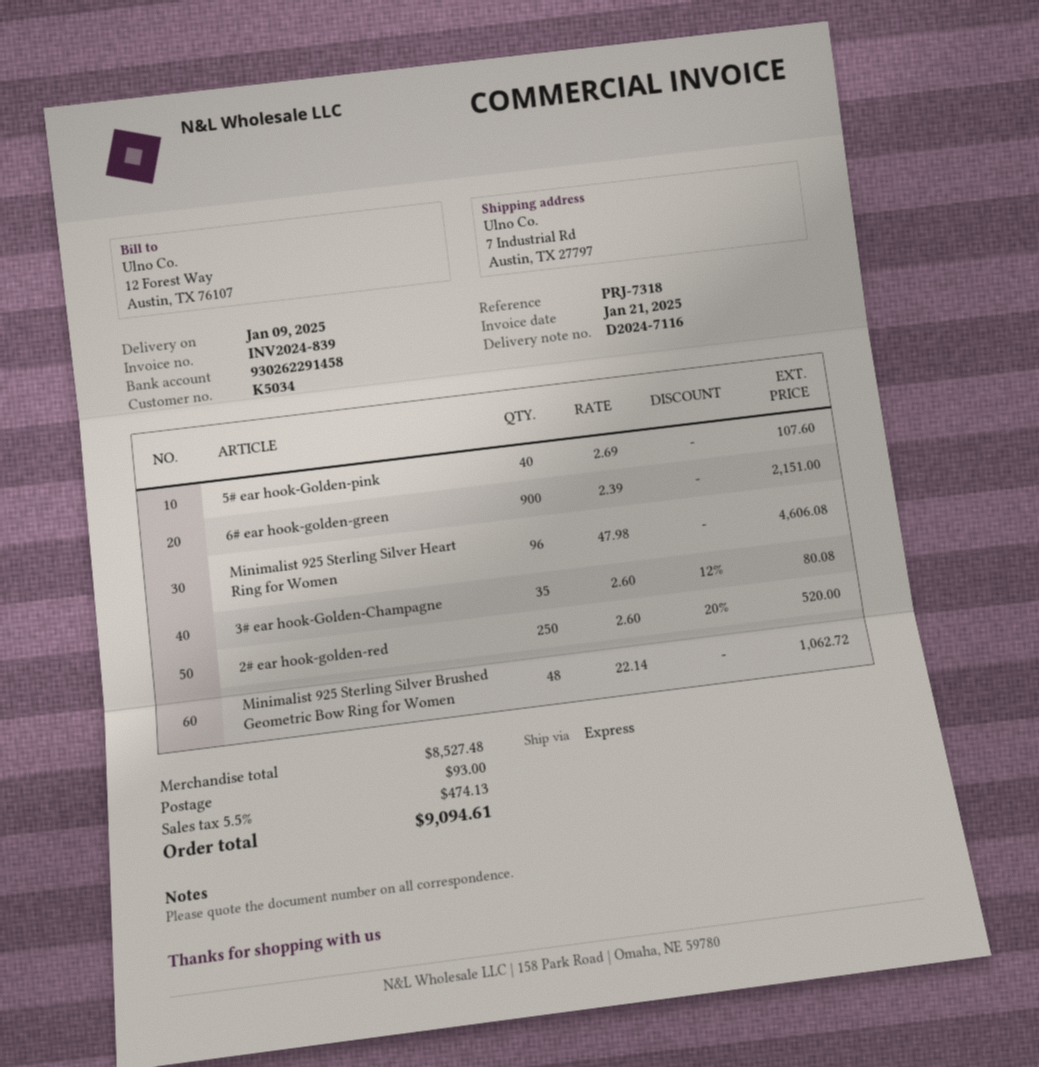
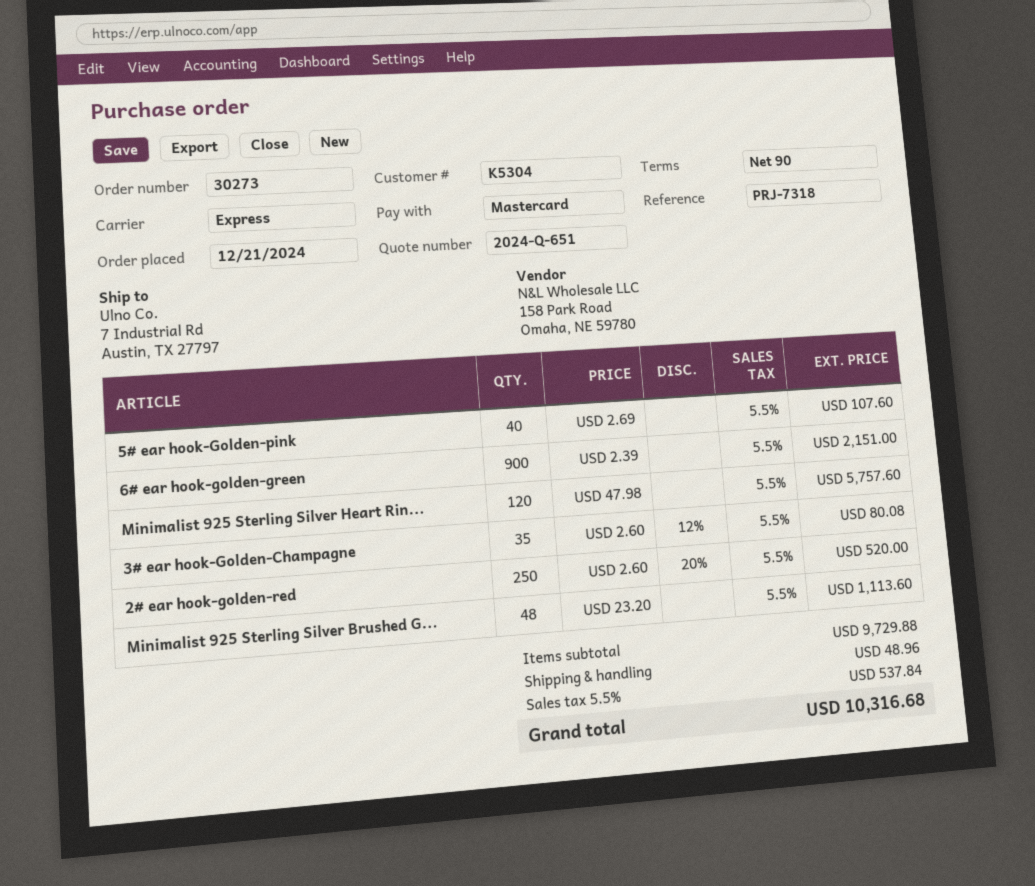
customer number: K5034 -> K5304
Minimalist 925 Sterling Silver Heart Ring for Women: 96 x 47.98 = 4606.08 -> 120 x 47.98 = 5757.60
Minimalist 925 Sterling Silver Brushed Geometric Bow Ring for Women: 48 x 22.14 = 1062.72 -> 48 x 23.20 = 1113.60
subtotal: 8527.48 -> 9729.88
shipping: 93.00 -> 48.96
tax: 5.5% = 474.13 -> 5.5% = 537.84
total: 9094.61 -> 10316.68

